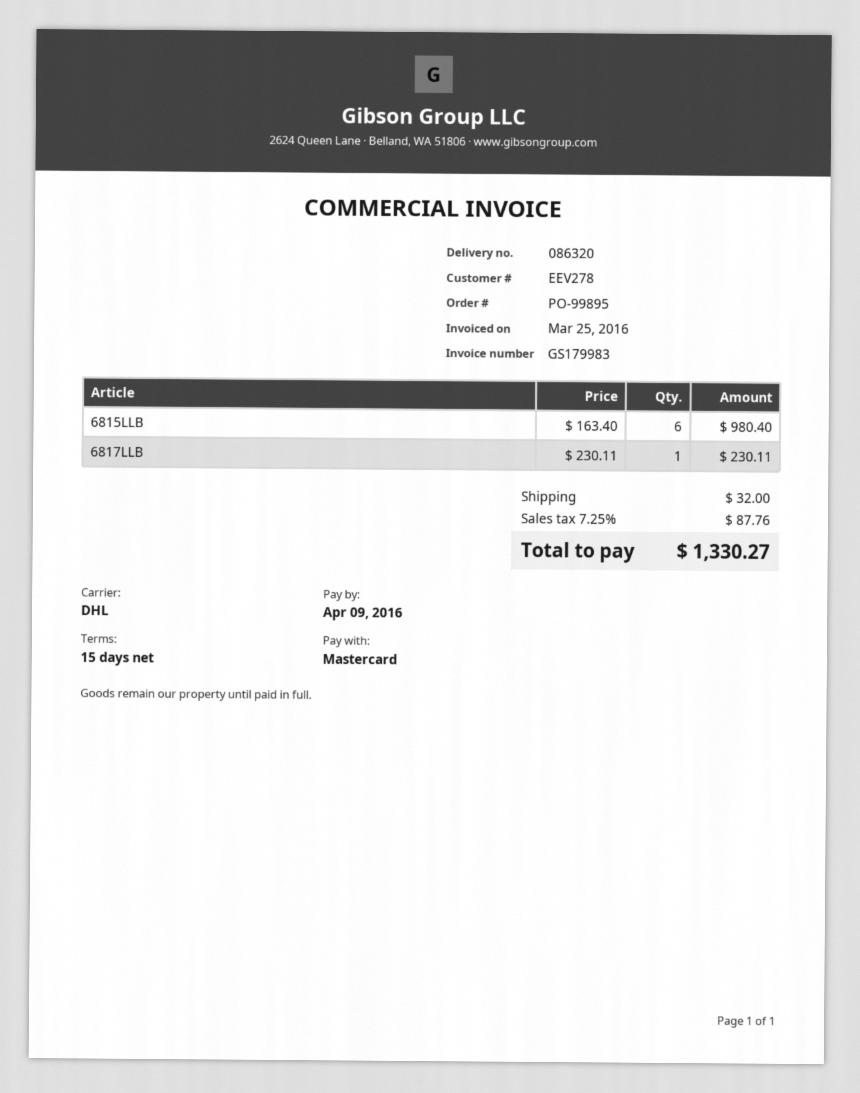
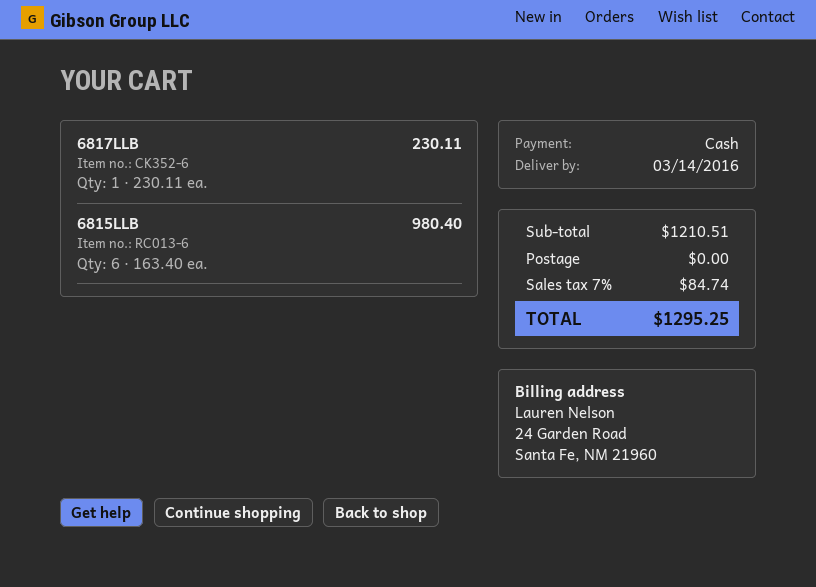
payment method: Mastercard -> cash
shipping: 32.00 -> 0.00
tax: 7.25% = 87.76 -> 7% = 84.74
total: 1330.27 -> 1295.25

